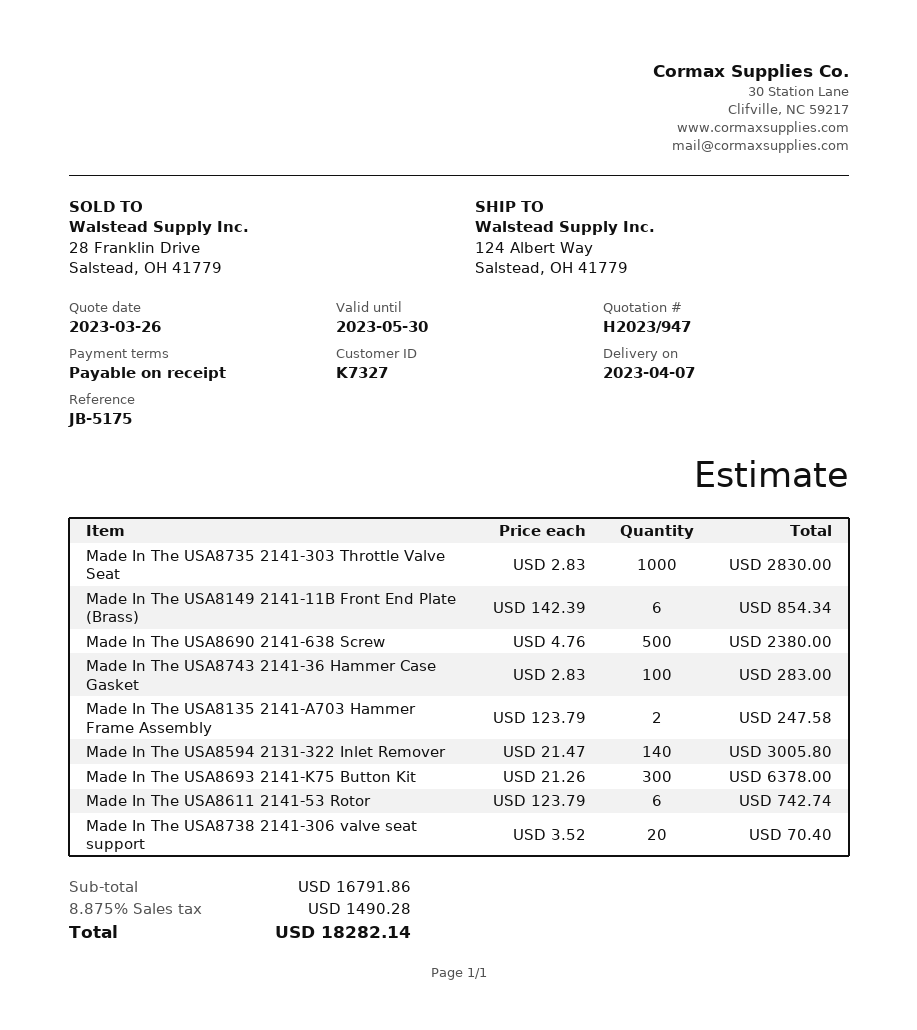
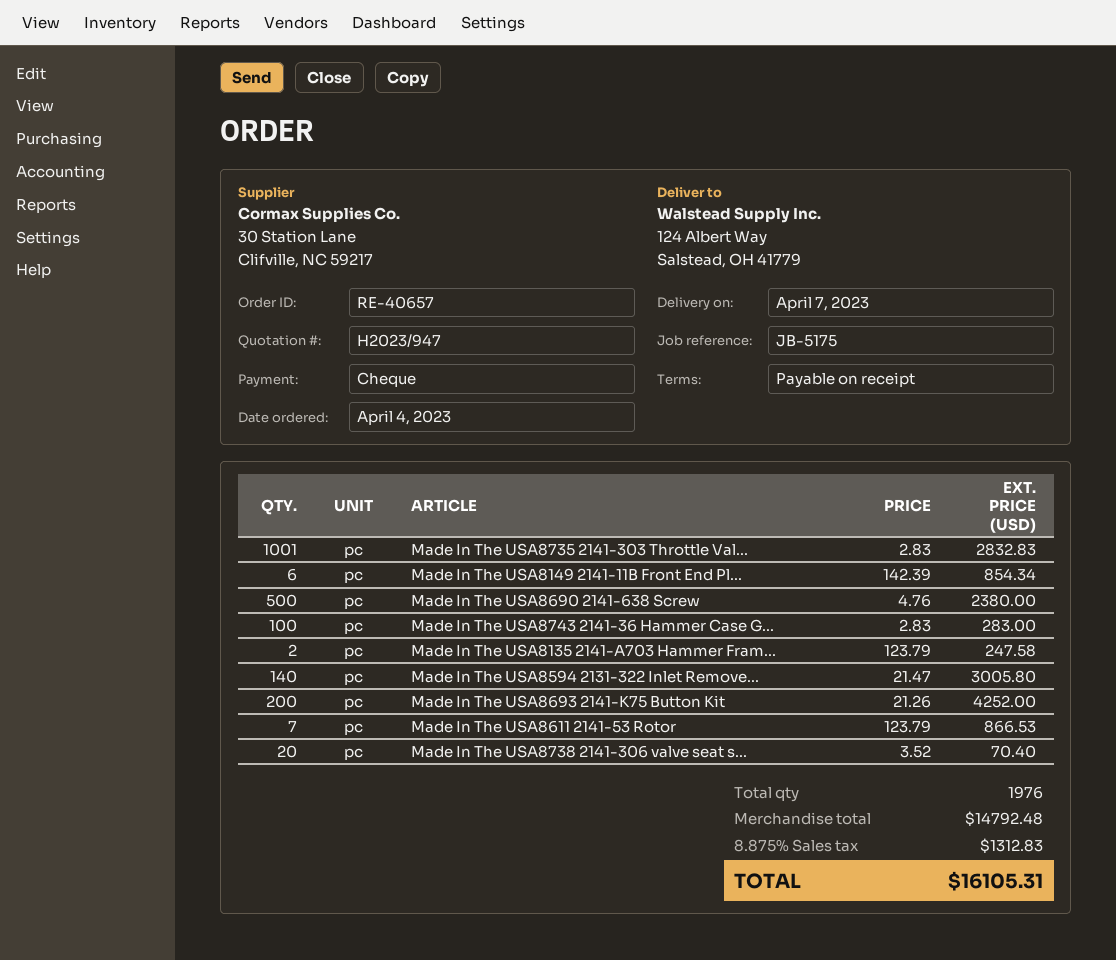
Made In The USA8735 2141-303 Throttle Valve Seat: 1000 x 2.83 = 2830.00 -> 1001 x 2.83 = 2832.83
Made In The USA8693 2141-K75 Button Kit: 300 x 21.26 = 6378.00 -> 200 x 21.26 = 4252.00
Made In The USA8611 2141-53 Rotor: 6 x 123.79 = 742.74 -> 7 x 123.79 = 866.53
subtotal: 16791.86 -> 14792.48
tax: 8.875% = 1490.28 -> 8.875% = 1312.83
total: 18282.14 -> 16105.31

